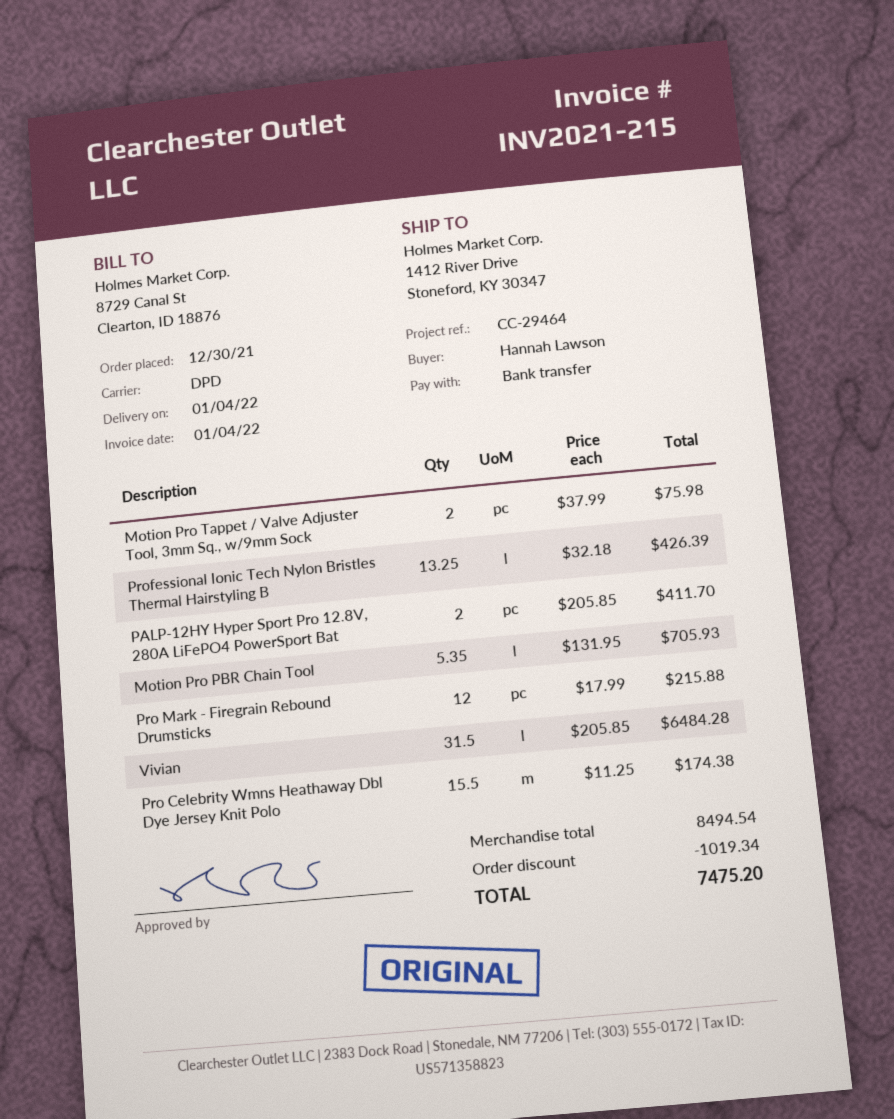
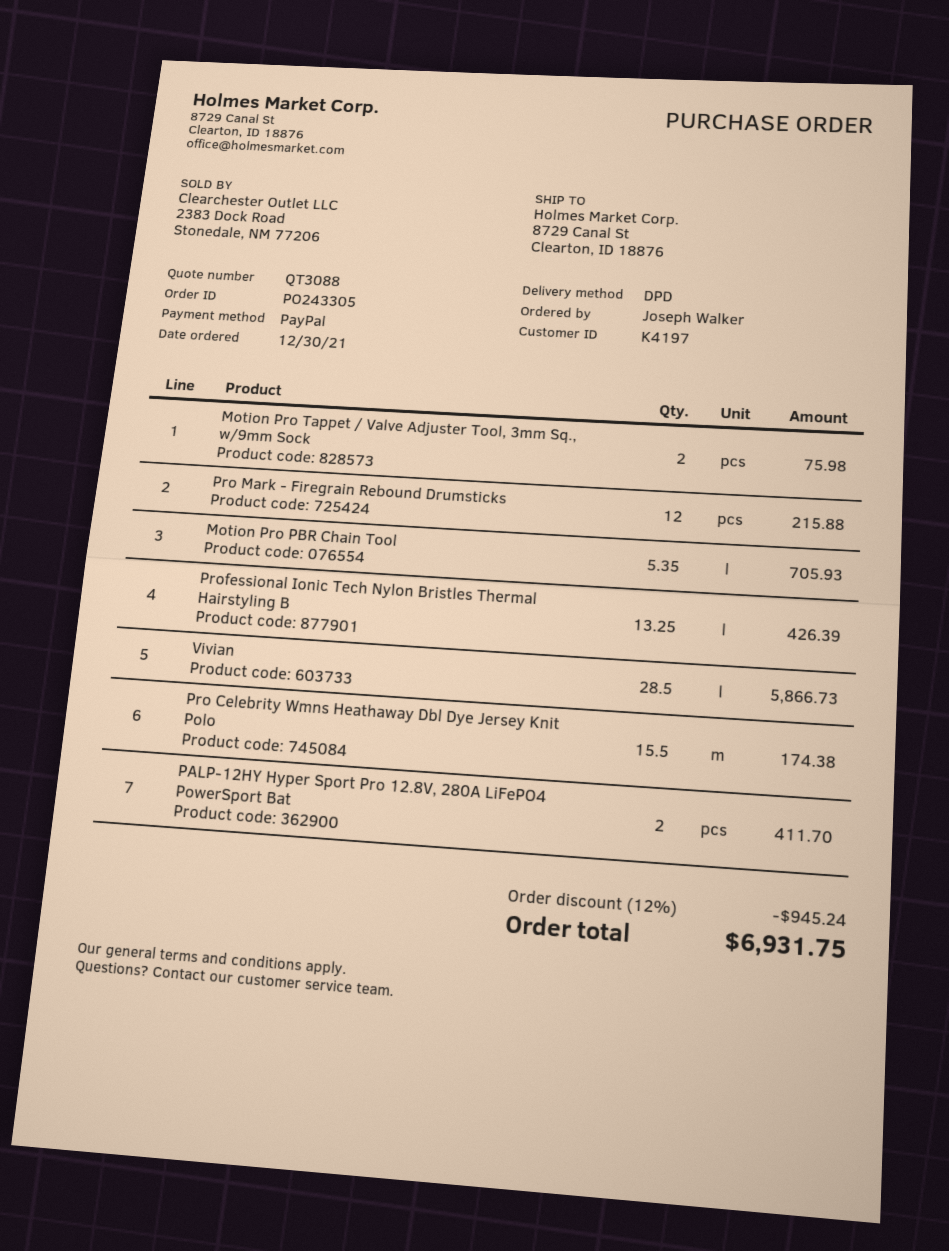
ordered by: Hannah Lawson -> Joseph Walker
payment method: bank transfer -> PayPal
ship to: 1412 River Drive, Stoneford, KY 30347 -> 8729 Canal St, Clearton, ID 18876
Vivian: 31.5 for 6484.28 -> 28.5 for 5866.73
discount: 1019.34 -> 945.24
total: 7475.20 -> 6931.75

